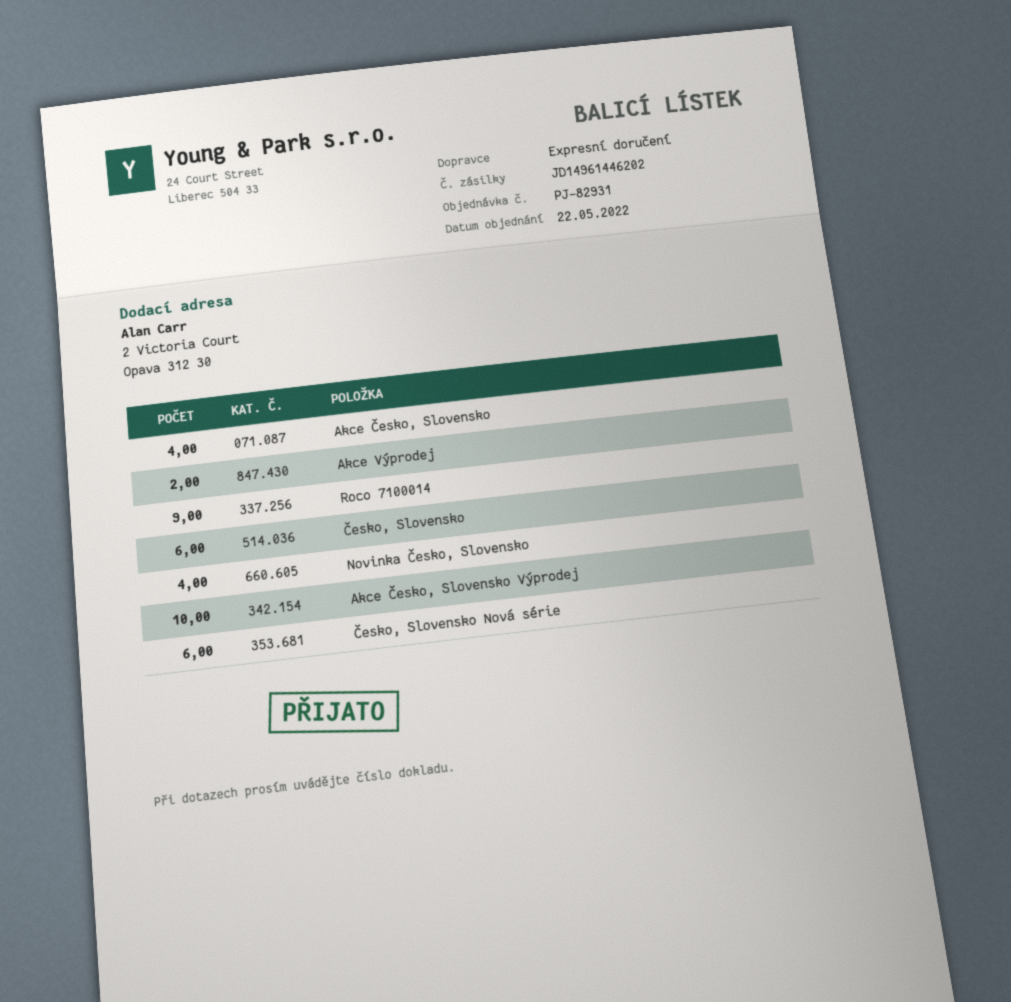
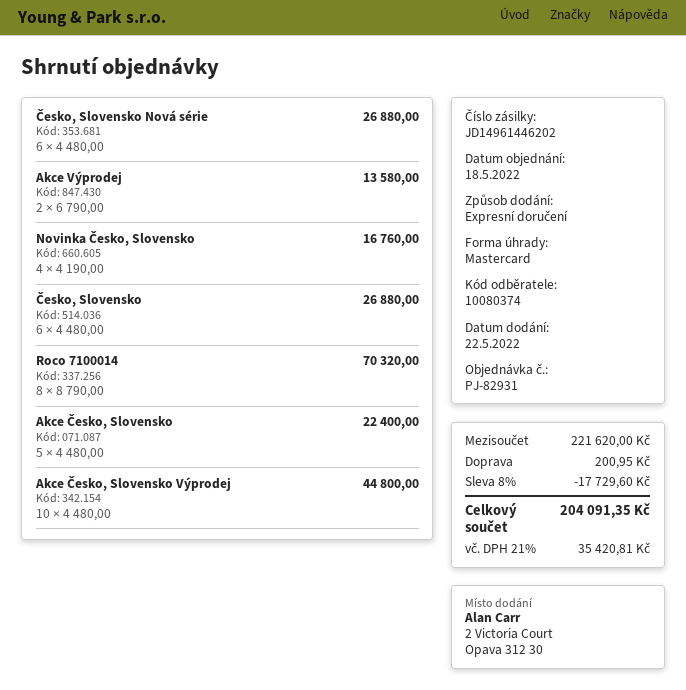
order date: 2022-05-22 -> 2022-05-18
Akce Česko, Slovensko: 4 -> 5
Roco 7100014: 9 -> 8

